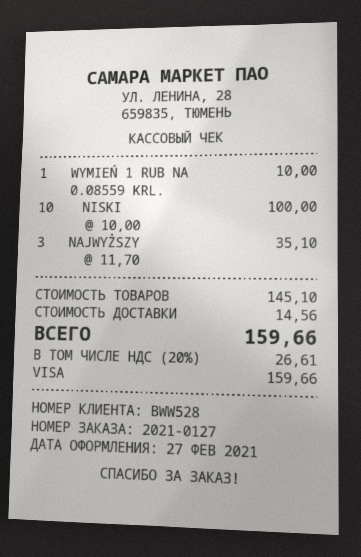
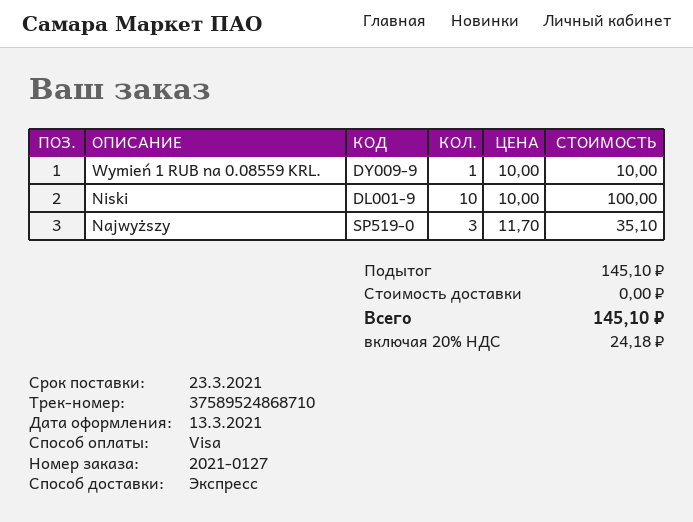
order date: 2021-02-27 -> 2021-03-13
shipping: 14.56 -> 0.00
tax: 20% = 26.61 -> 20% = 24.18
total: 159.66 -> 145.10

